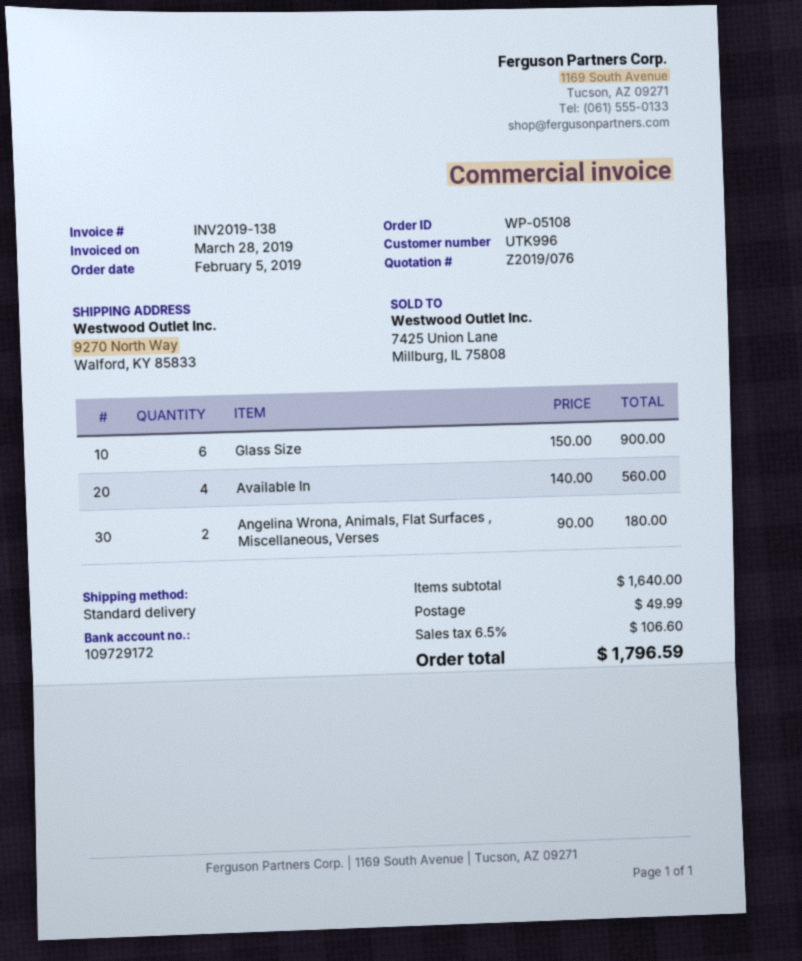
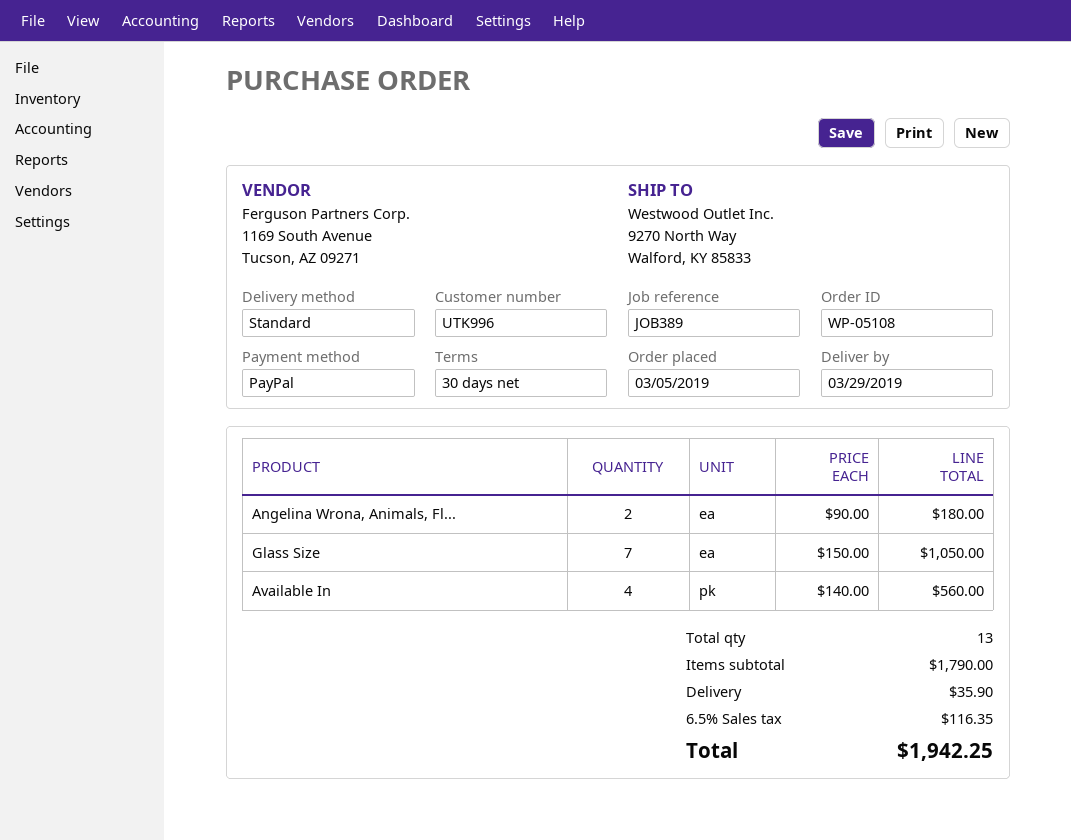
order date: 2019-02-05 -> 2019-03-05
Glass Size: 6 x 150.00 = 900.00 -> 7 x 150.00 = 1050.00
subtotal: 1640.00 -> 1790.00
shipping: 49.99 -> 35.90
tax: 6.5% = 106.60 -> 6.5% = 116.35
total: 1796.59 -> 1942.25

